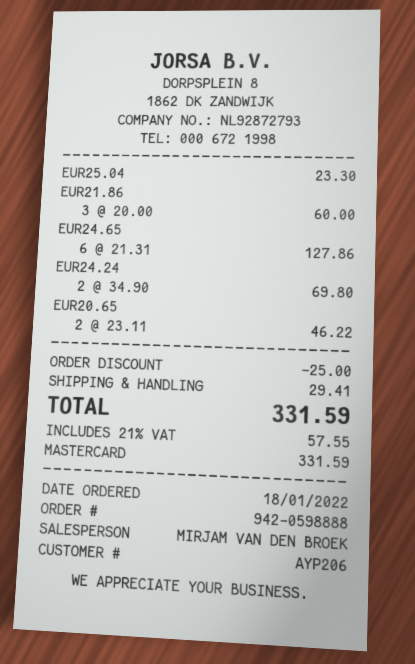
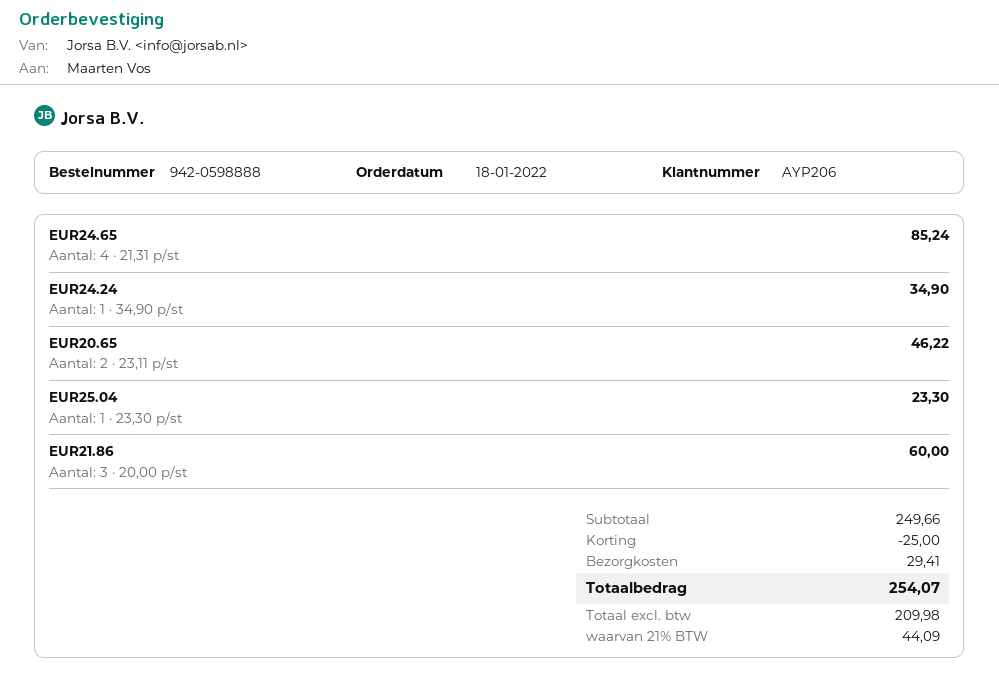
EUR24.65: 6 x 21.31 = 127.86 -> 4 x 21.31 = 85.24
EUR24.24: 2 x 34.90 = 69.80 -> 1 x 34.90 = 34.90
tax: 21% = 57.55 -> 21% = 44.09
total: 331.59 -> 254.07

